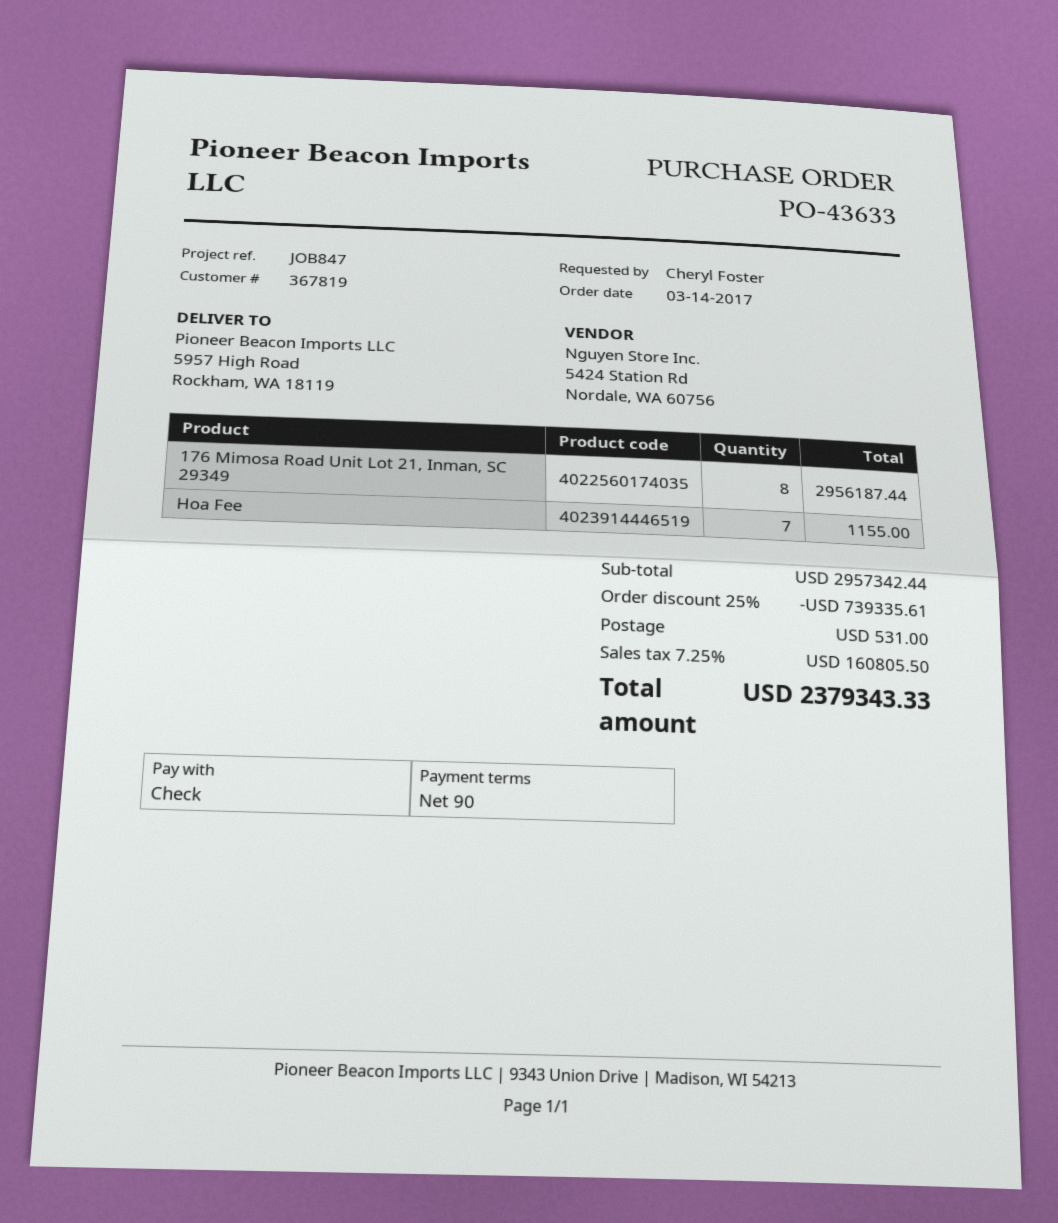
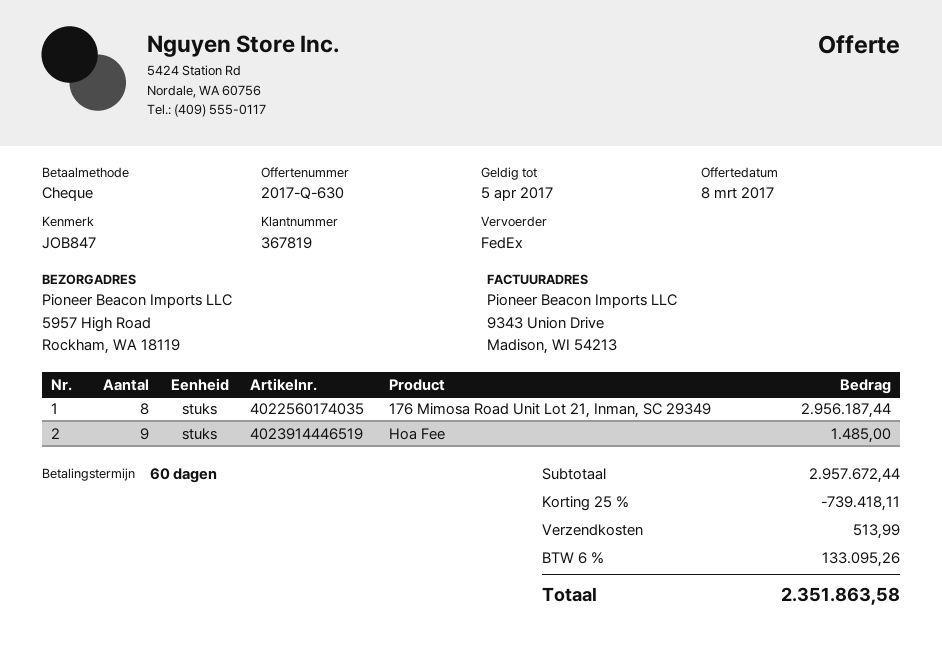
payment terms: 90 days -> 60 days
Hoa Fee: 7 for 1155.00 -> 9 for 1485.00
subtotal: 2957342.44 -> 2957672.44
discount: 25% = 739335.61 -> 25% = 739418.11
shipping: 531.00 -> 513.99
tax: 7.25% = 160805.50 -> 6% = 133095.26
total: 2379343.33 -> 2351863.58

